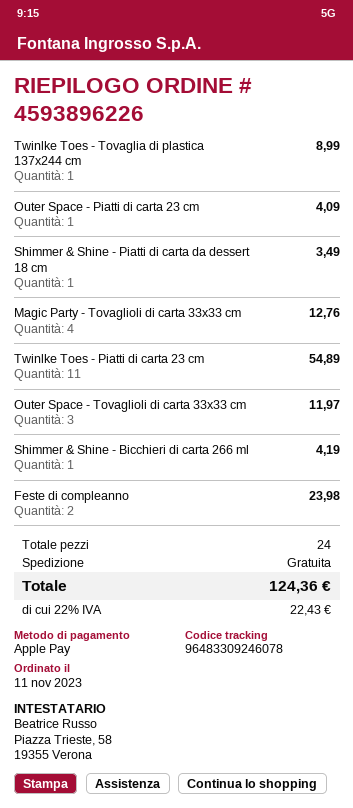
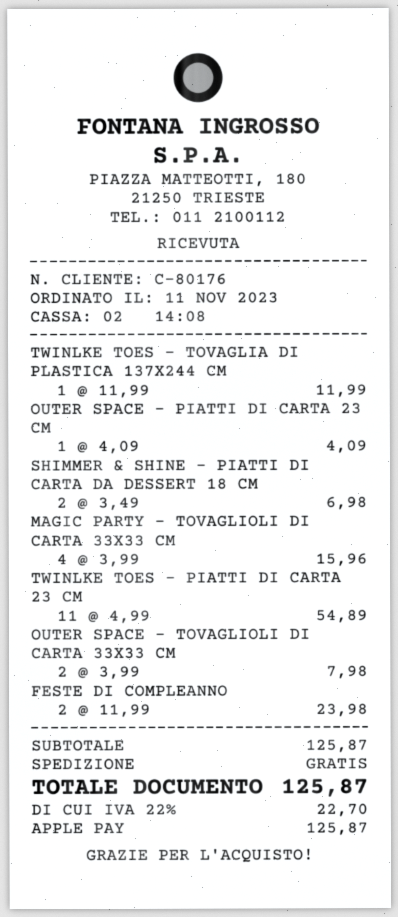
Twinlke Toes - Tovaglia di plastica 137x244 cm: 1 for 8.99 -> 1 for 11.99
Shimmer & Shine - Piatti di carta da dessert 18 cm: 1 for 3.49 -> 2 for 6.98
Magic Party - Tovaglioli di carta 33x33 cm: 4 for 12.76 -> 4 for 15.96
Outer Space - Tovaglioli di carta 33x33 cm: 3 for 11.97 -> 2 for 7.98
Shimmer & Shine - Bicchieri di carta 266 ml: 1 for 4.19 -> none
tax: 22% = 22.43 -> 22% = 22.70
total: 124.36 -> 125.87

